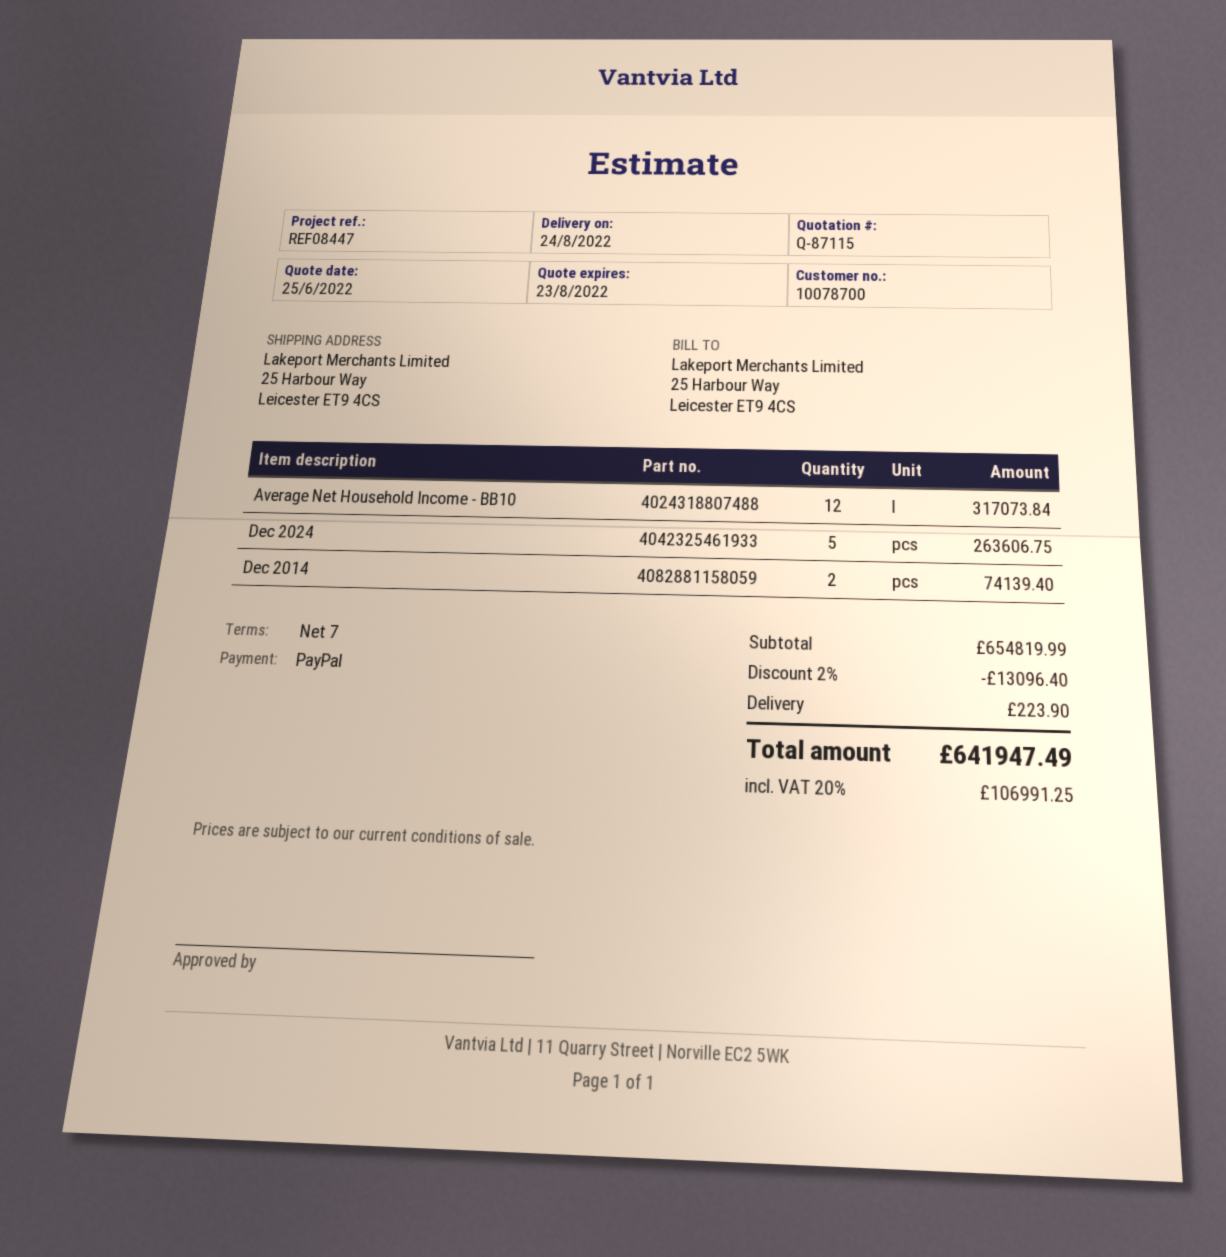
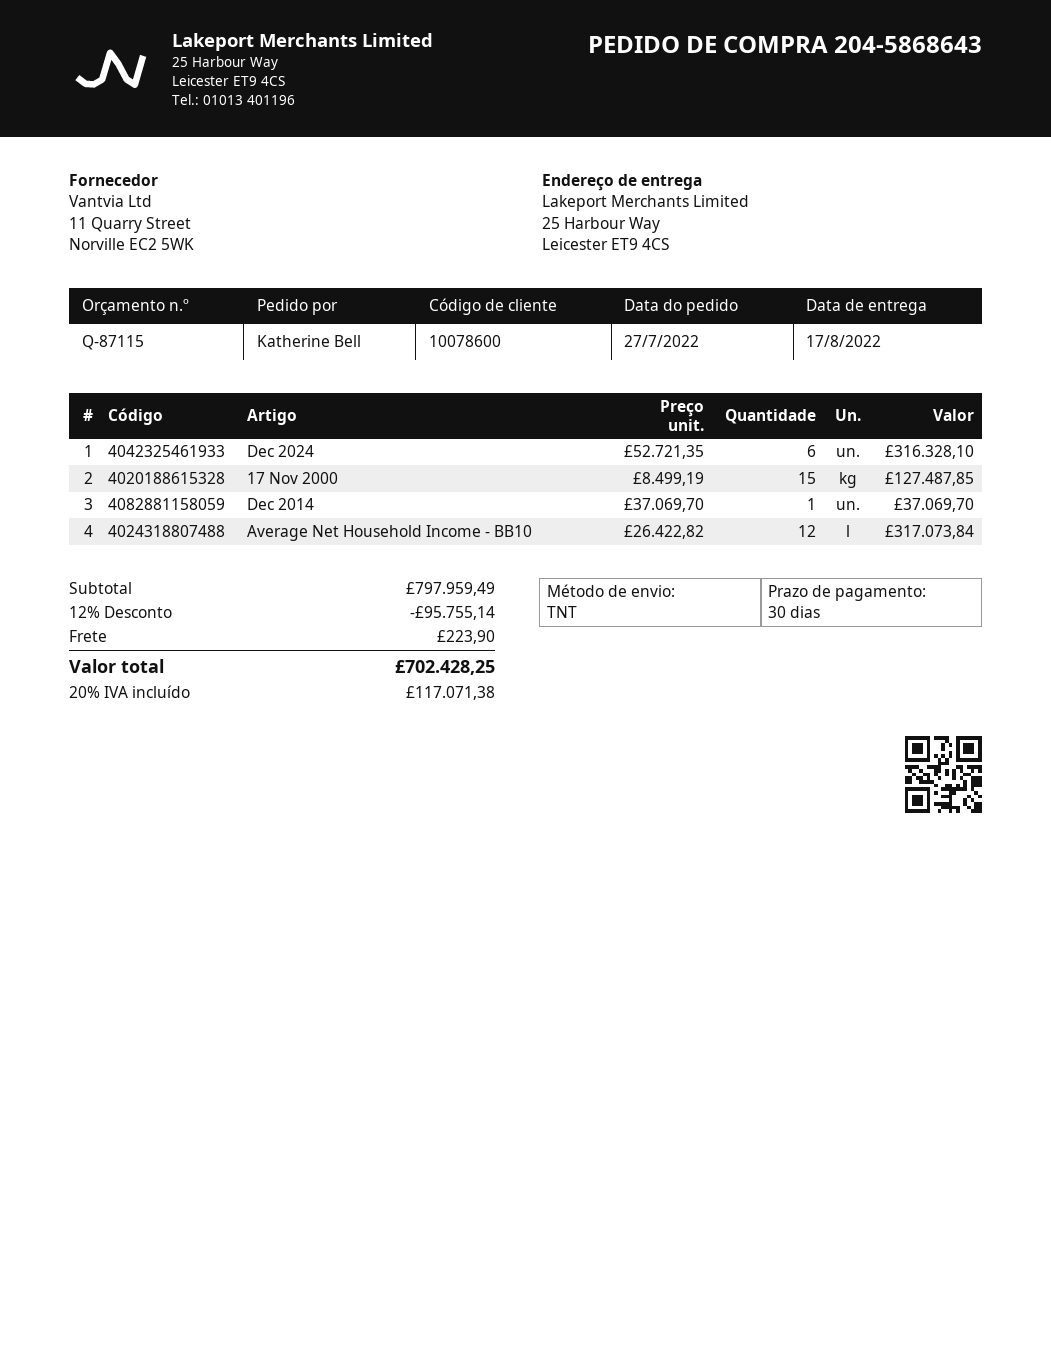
delivery date: 2022-08-24 -> 2022-08-17
payment terms: 7 days -> 30 days
customer number: 10078700 -> 10078600
Dec 2024: 5 for 263606.75 -> 6 for 316328.10
Dec 2014: 2 for 74139.40 -> 1 for 37069.70
17 Nov 2000: none -> 15 for 127487.85
subtotal: 654819.99 -> 797959.49
discount: 2% = 13096.40 -> 12% = 95755.14
tax: 20% = 106991.25 -> 20% = 117071.38
total: 641947.49 -> 702428.25

